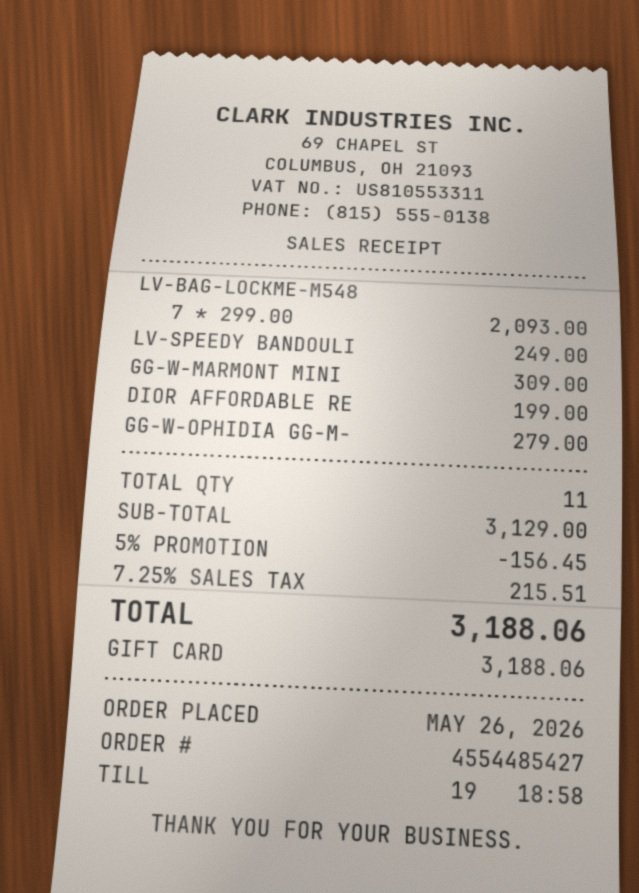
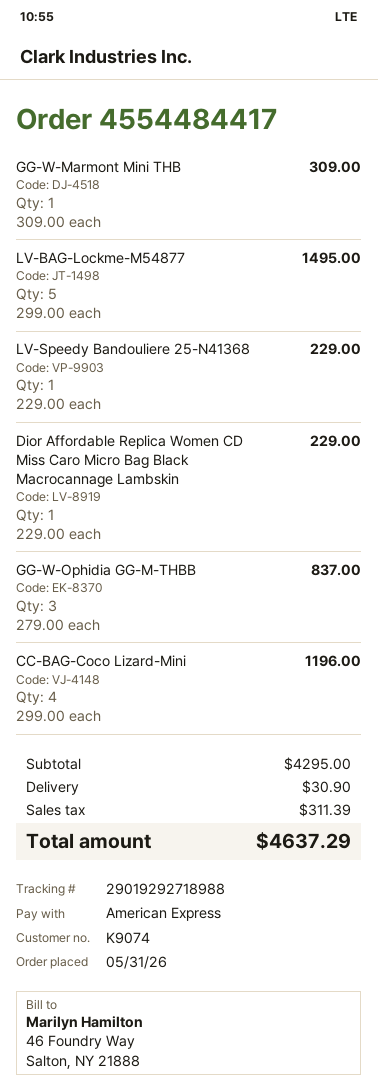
order number: 4554485427 -> 4554484417
order date: 2026-05-26 -> 2026-05-31
payment method: gift card -> American Express
LV-BAG-LOCKME-M548: 7 x 299.00 = 2093.00 -> 5 x 299.00 = 1495.00
LV-SPEEDY BANDOULI: 1 x 249.00 = 249.00 -> 1 x 229.00 = 229.00
DIOR AFFORDABLE RE: 1 x 199.00 = 199.00 -> 1 x 229.00 = 229.00
GG-W-OPHIDIA GG-M-: 1 x 279.00 = 279.00 -> 3 x 279.00 = 837.00
CC-BAG-Coco Lizard-Mini: none -> 4 x 299.00 = 1196.00
subtotal: 3129.00 -> 4295.00
discount: 5% = 156.45 -> none
shipping: none -> 30.90
tax: 215.51 -> 311.39
total: 3188.06 -> 4637.29

